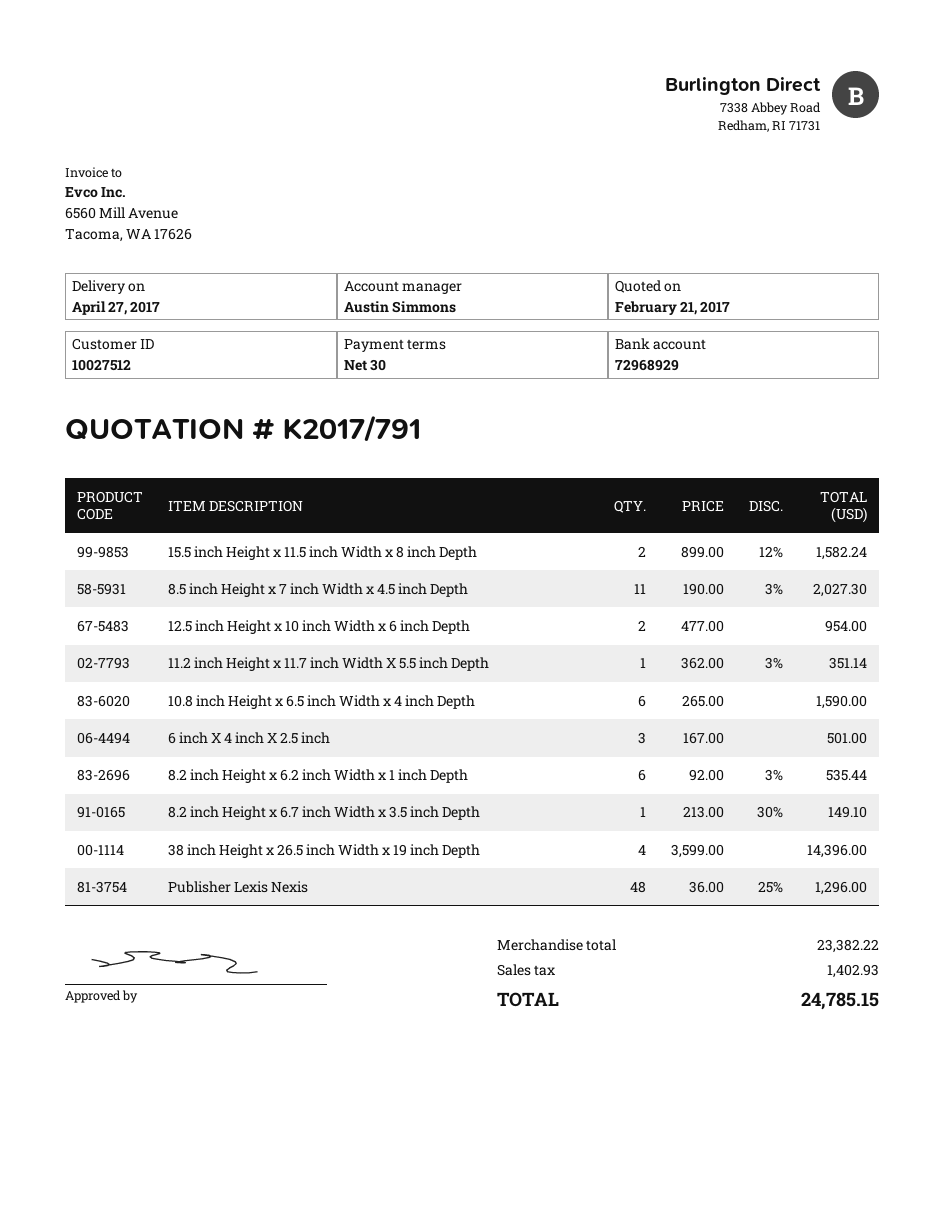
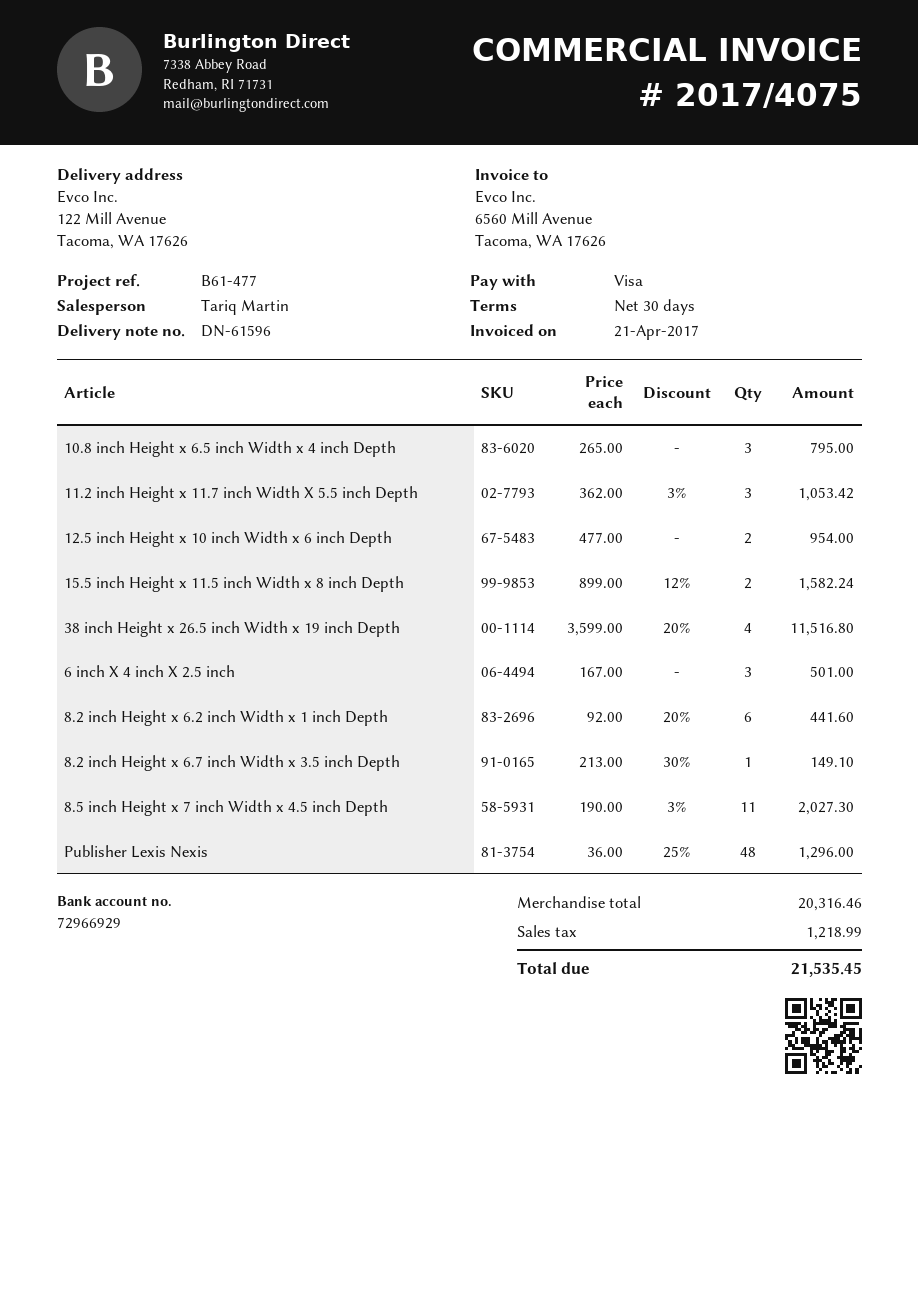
sales rep: Austin Simmons -> Tariq Martin
bank account: 72968929 -> 72966929
11.2 inch Height x 11.7 inch Width X 5.5 inch Depth: 1 x 362.00 - 3% = 351.14 -> 3 x 362.00 - 3% = 1053.42
10.8 inch Height x 6.5 inch Width x 4 inch Depth: 6 x 265.00 = 1590.00 -> 3 x 265.00 = 795.00
8.2 inch Height x 6.2 inch Width x 1 inch Depth: 6 x 92.00 - 3% = 535.44 -> 6 x 92.00 - 20% = 441.60
38 inch Height x 26.5 inch Width x 19 inch Depth: 4 x 3599.00 = 14396.00 -> 4 x 3599.00 - 20% = 11516.80
subtotal: 23382.22 -> 20316.46
tax: 1402.93 -> 1218.99
total: 24785.15 -> 21535.45

